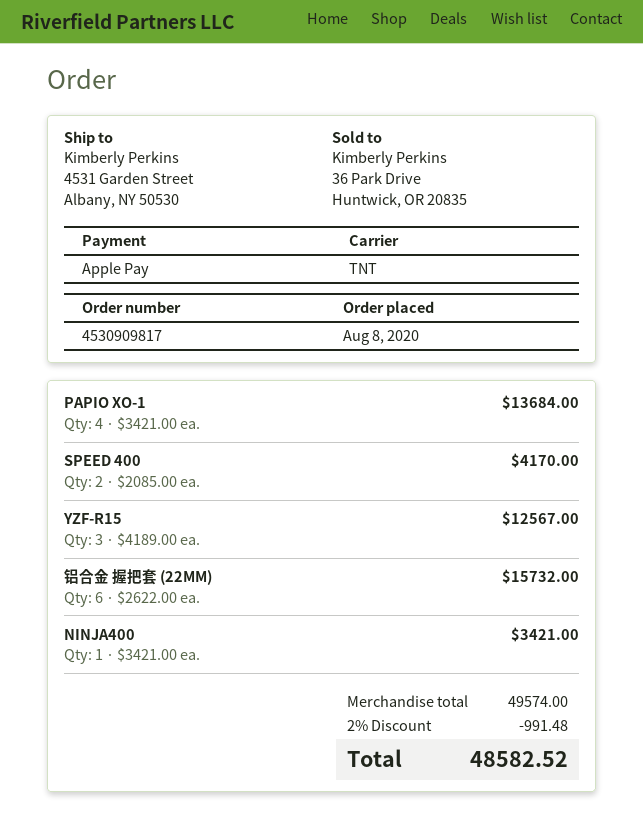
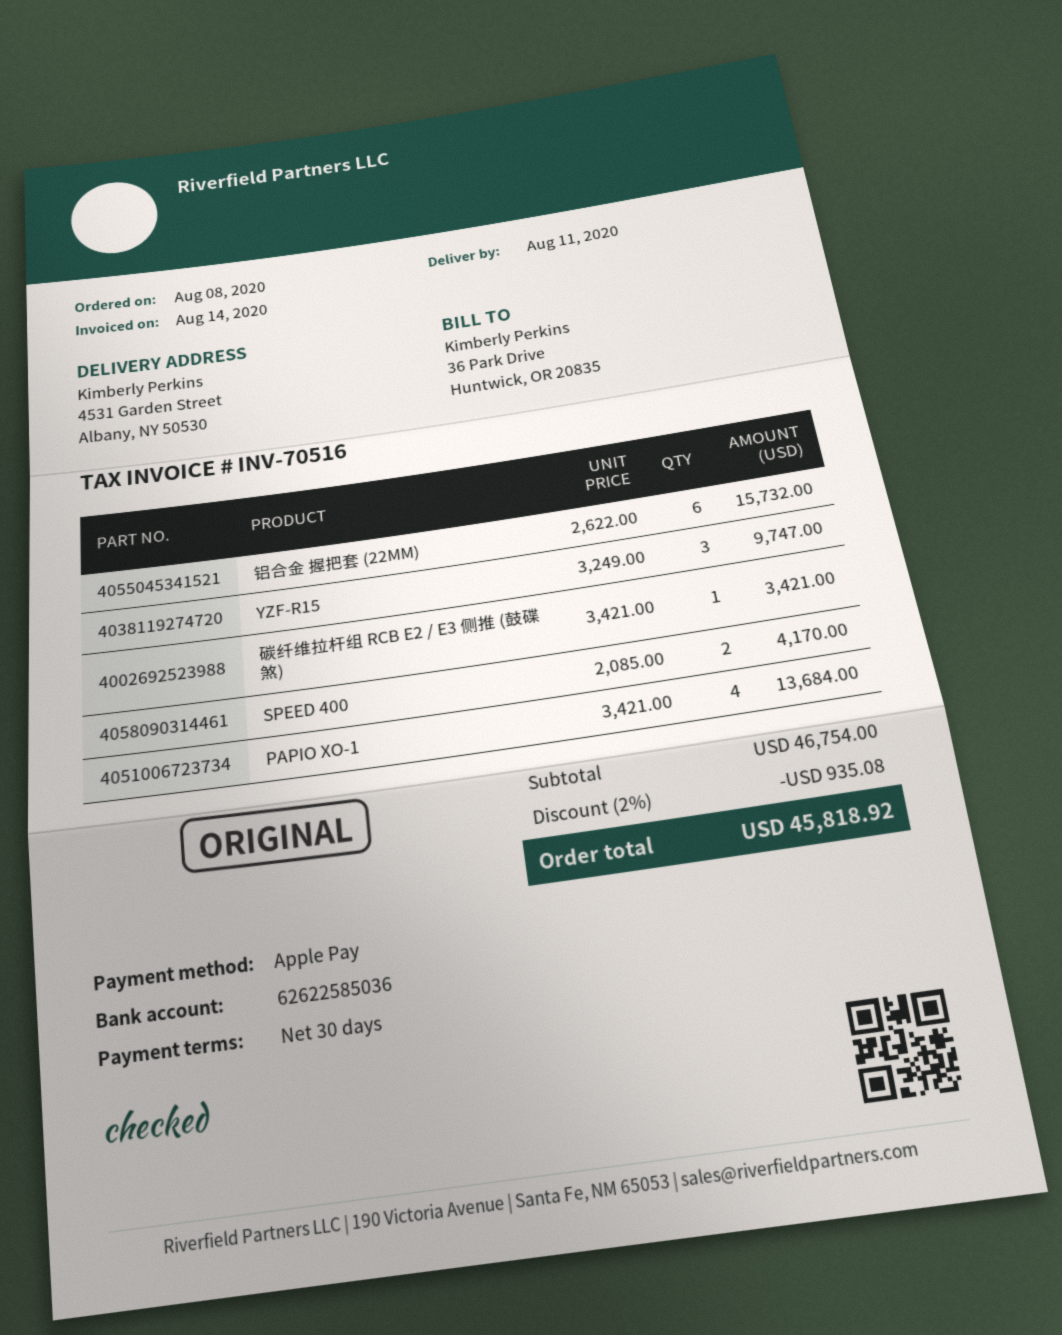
YZF-R15: 3 x 4189.00 = 12567.00 -> 3 x 3249.00 = 9747.00
NINJA400: 1 x 3421.00 = 3421.00 -> none
碳纤维拉杆组 RCB E2 / E3 侧推 (鼓碟煞): none -> 1 x 3421.00 = 3421.00
subtotal: 49574.00 -> 46754.00
discount: 2% = 991.48 -> 2% = 935.08
total: 48582.52 -> 45818.92

